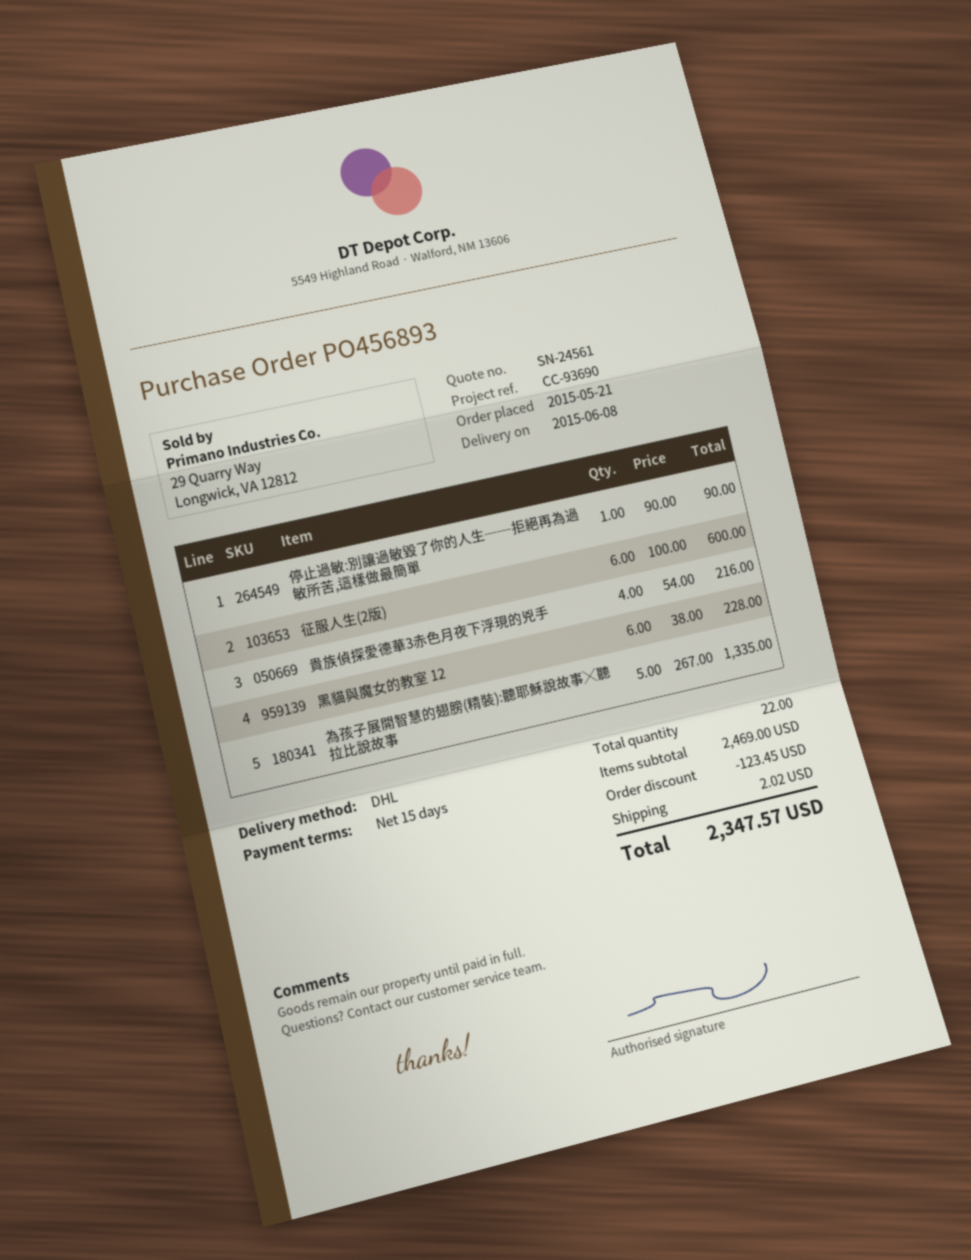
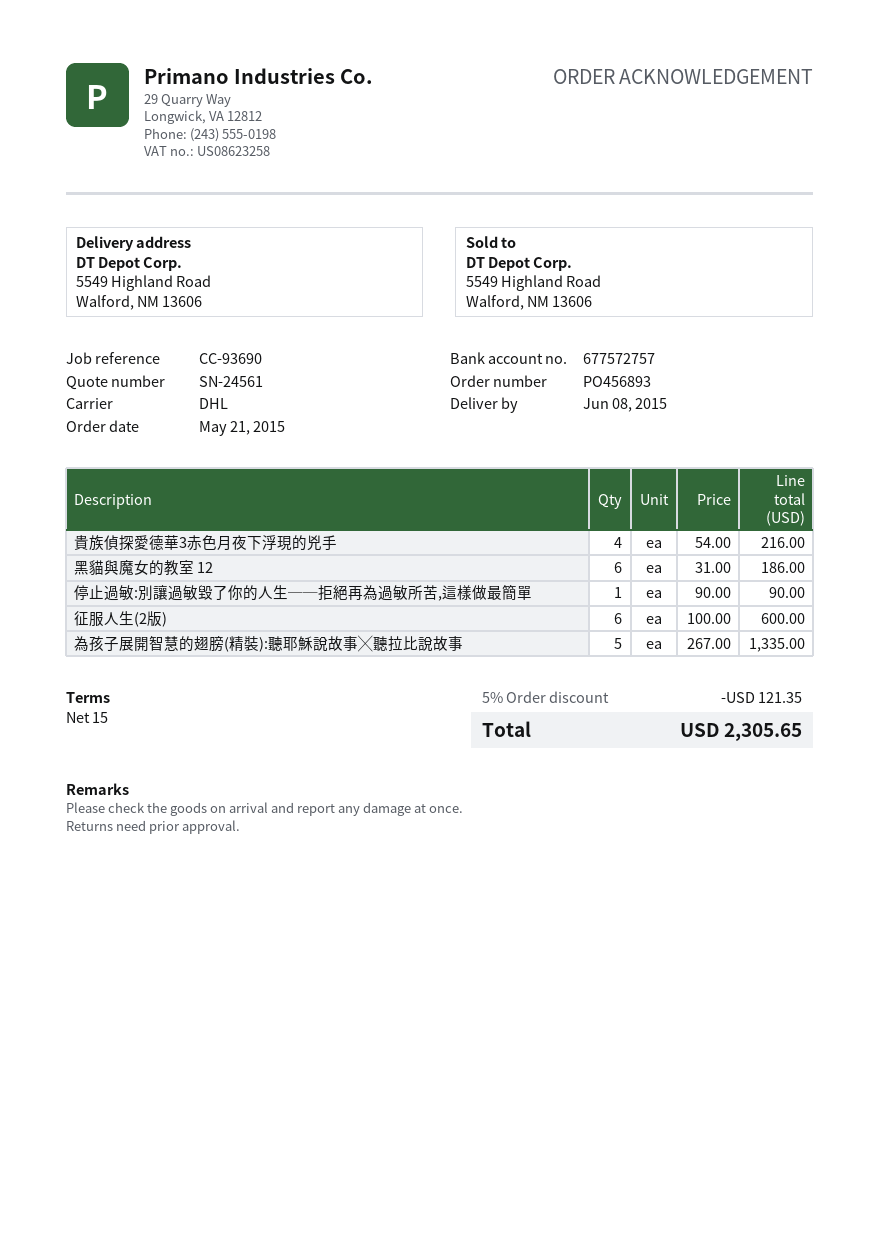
黑貓與魔女的教室 12: 6 x 38.00 = 228.00 -> 6 x 31.00 = 186.00
discount: 123.45 -> 121.35
shipping: 2.02 -> none
total: 2347.57 -> 2305.65

